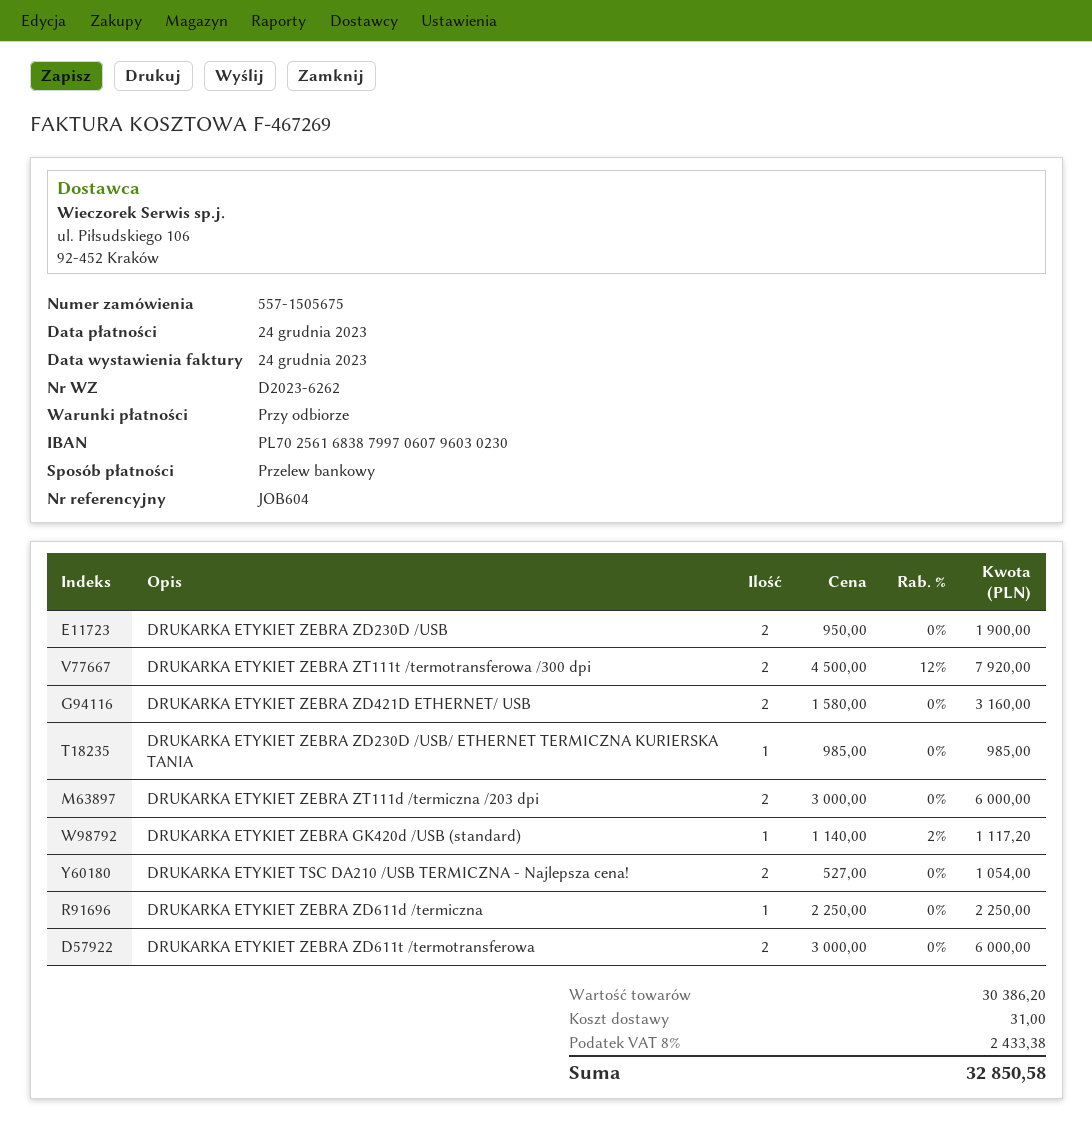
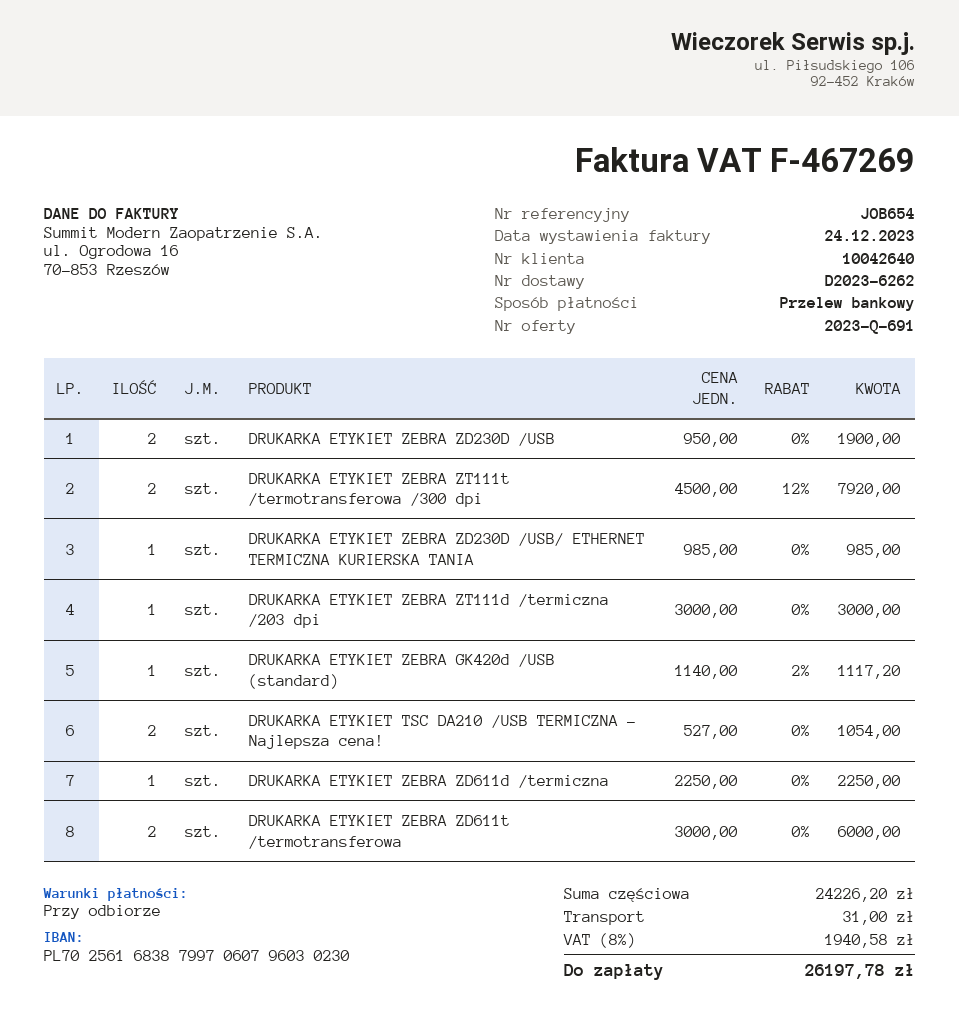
reference: JOB604 -> JOB654
DRUKARKA ETYKIET ZEBRA ZD421D ETHERNET/ USB: 2 x 1580.00 = 3160.00 -> none
DRUKARKA ETYKIET ZEBRA ZT111d /termiczna /203 dpi: 2 x 3000.00 = 6000.00 -> 1 x 3000.00 = 3000.00
subtotal: 30386.20 -> 24226.20
tax: 8% = 2433.38 -> 8% = 1940.58
total: 32850.58 -> 26197.78

